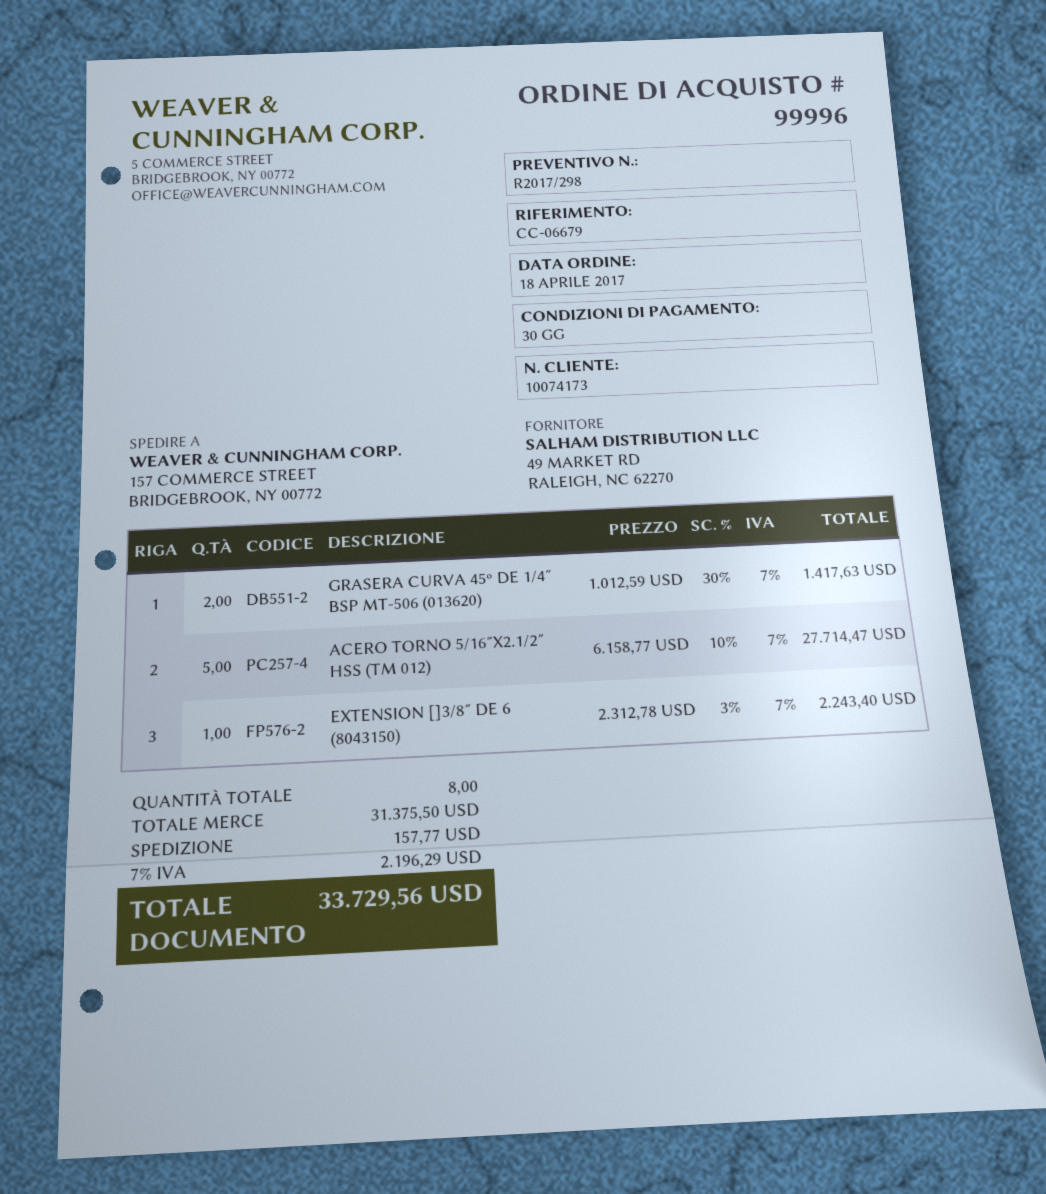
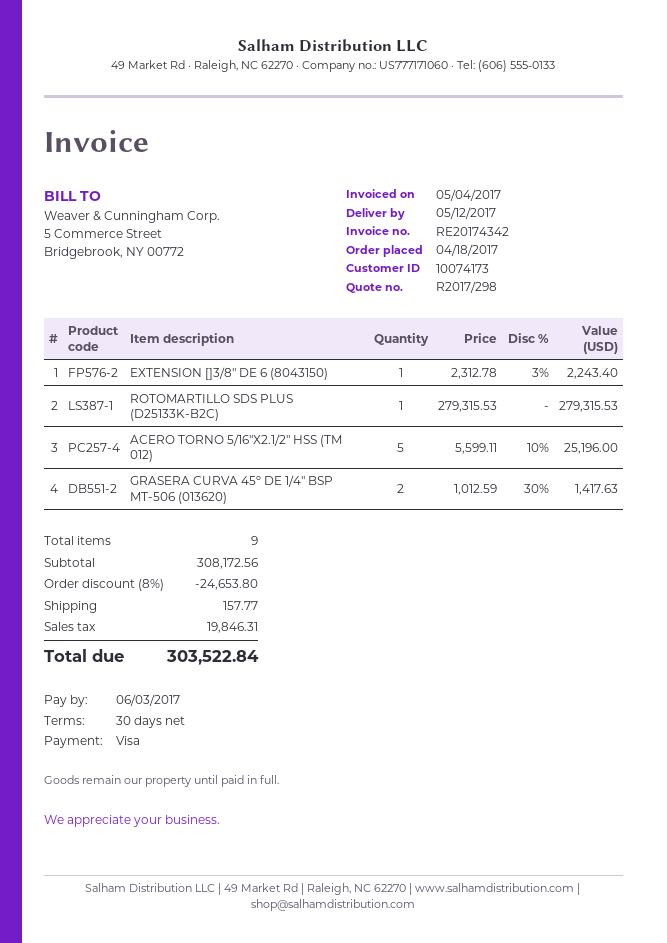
ACERO TORNO 5/16″X2.1/2″ HSS (TM 012): 5 x 6158.77 - 10% = 27714.47 -> 5 x 5599.11 - 10% = 25196.00
ROTOMARTILLO SDS PLUS (D25133K-B2C): none -> 1 x 279315.53 = 279315.53
total quantity: 8 -> 9
subtotal: 31375.50 -> 308172.56
discount: none -> 8% = 24653.80
tax: 2196.29 -> 19846.31
total: 33729.56 -> 303522.84

